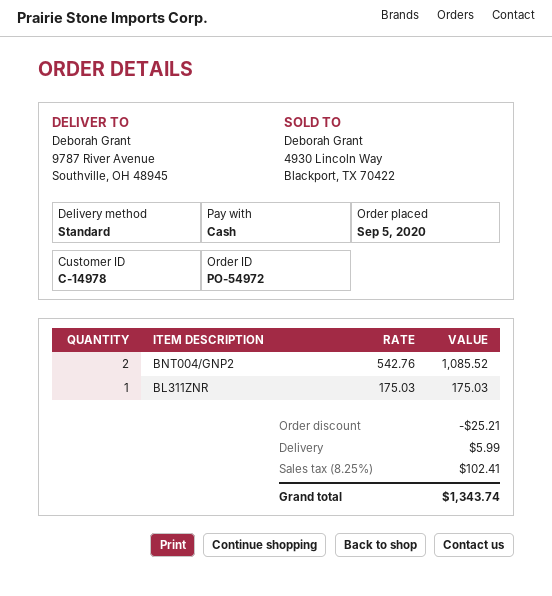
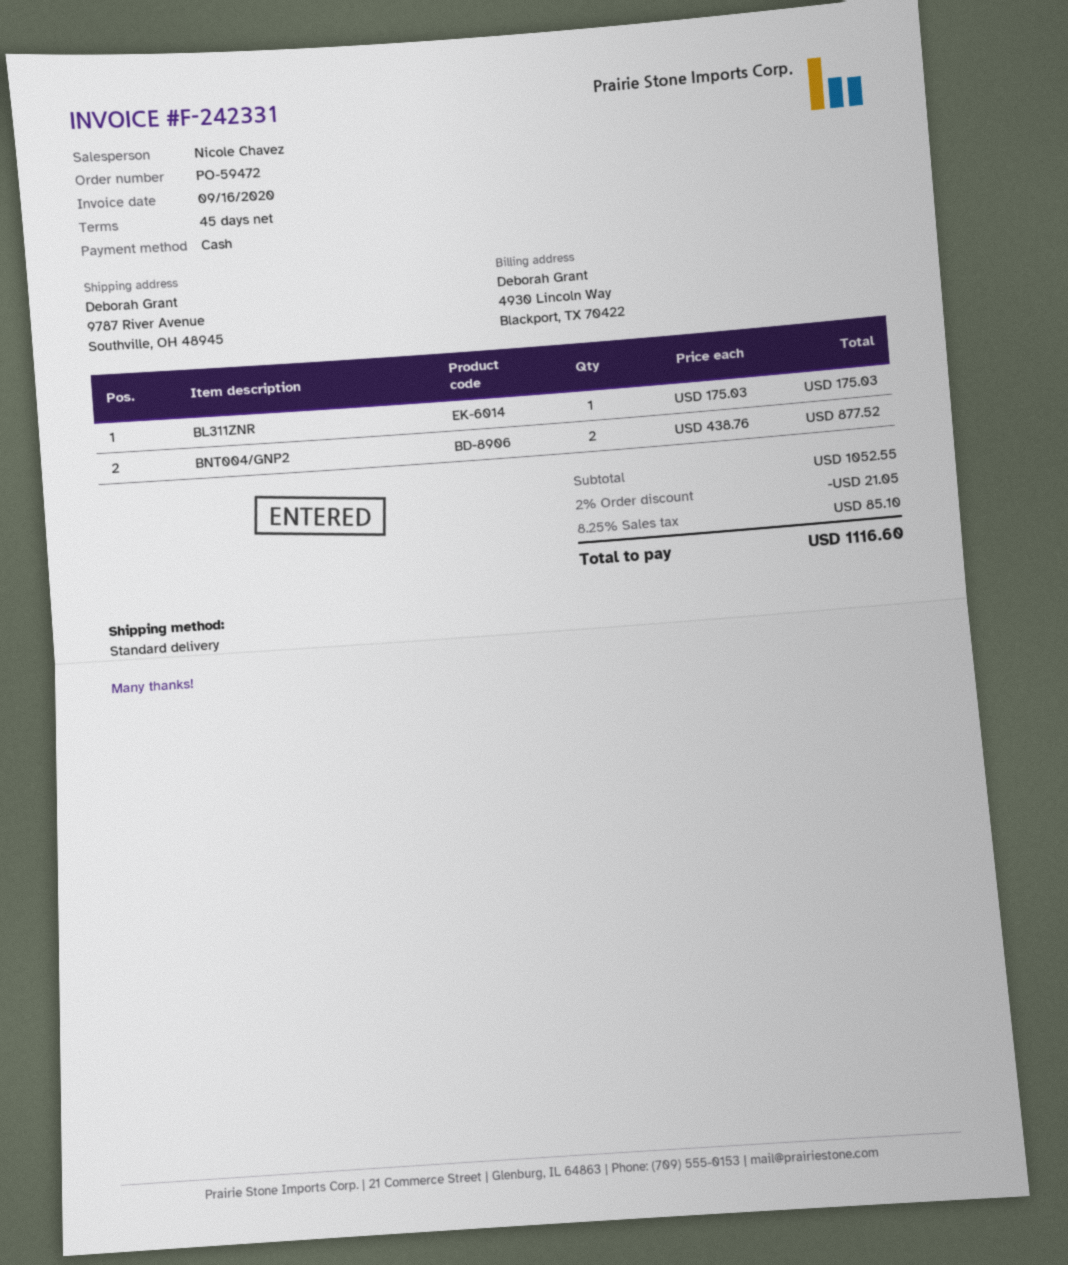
order number: PO-54972 -> PO-59472
BNT004/GNP2: 2 x 542.76 = 1085.52 -> 2 x 438.76 = 877.52
discount: 25.21 -> 21.05
shipping: 5.99 -> none
tax: 8.25% = 102.41 -> 8.25% = 85.10
total: 1343.74 -> 1116.60

